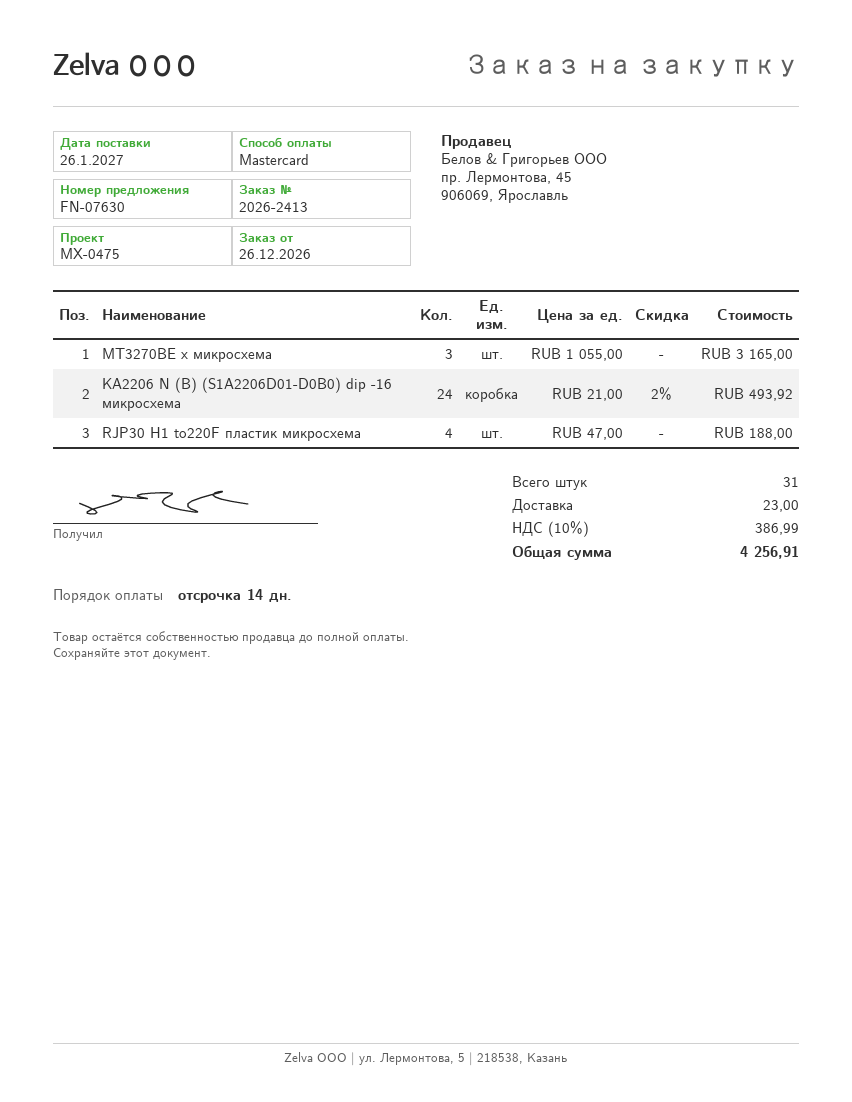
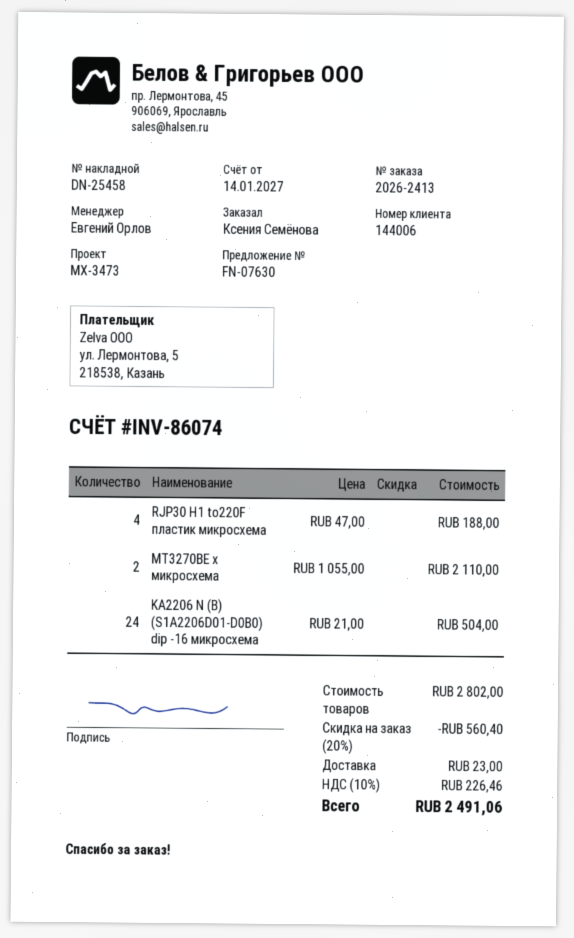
reference: MX-0475 -> MX-3473
MT3270BE х микросхема: 3 x 1055.00 = 3165.00 -> 2 x 1055.00 = 2110.00
KA2206 N (B) (S1A2206D01-D0B0) dip -16 микросхема: 24 x 21.00 - 2% = 493.92 -> 24 x 21.00 = 504.00
discount: none -> 20% = 560.40
tax: 10% = 386.99 -> 10% = 226.46
total: 4256.91 -> 2491.06

